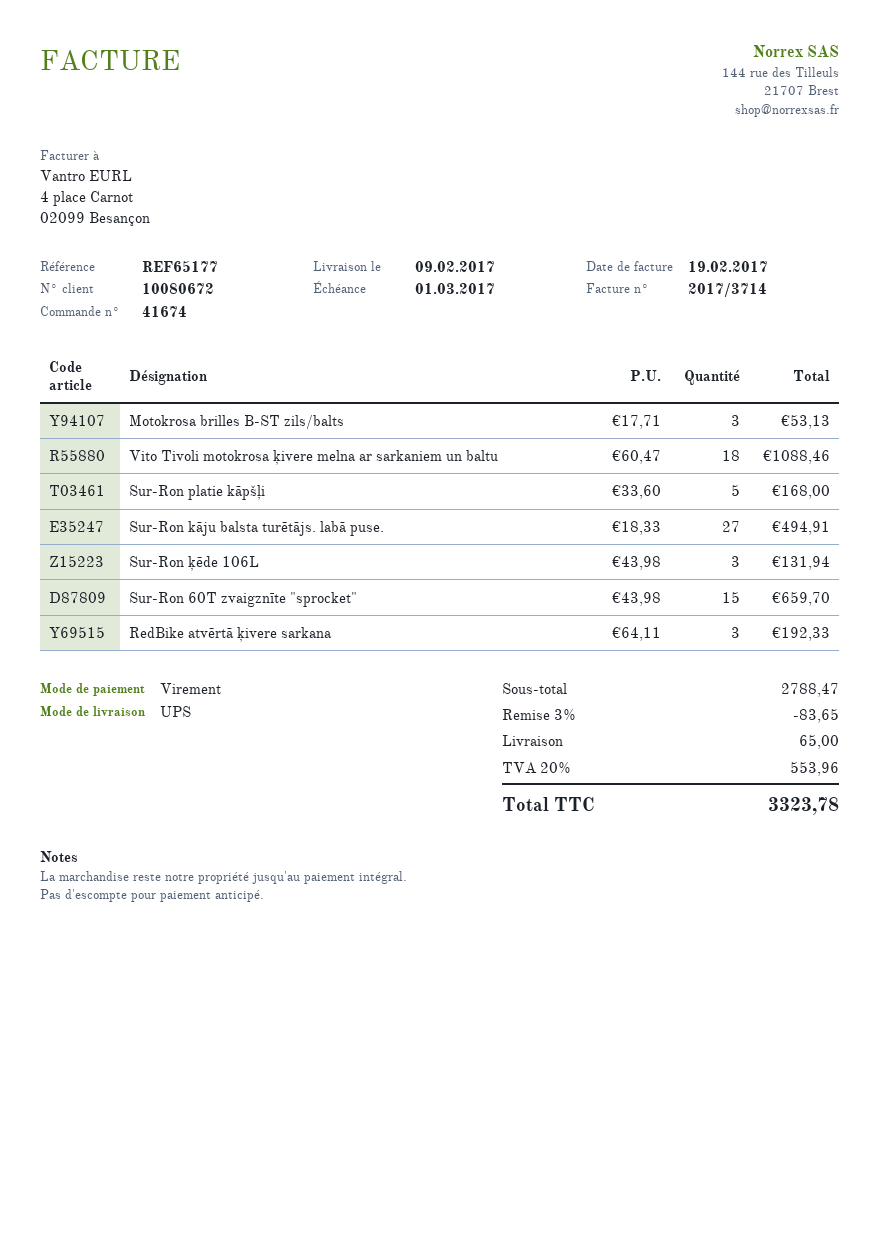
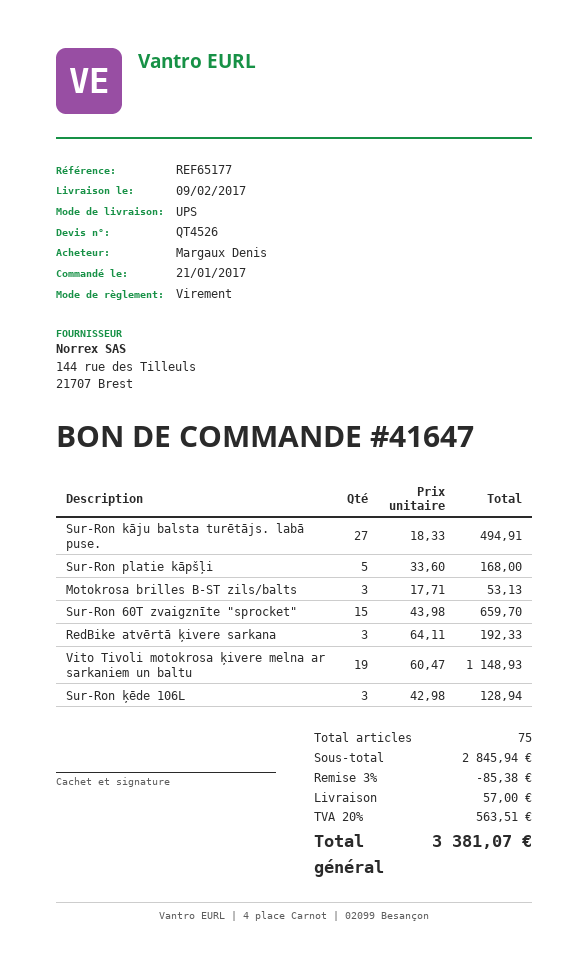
order number: 41674 -> 41647
Vito Tivoli motokrosa ķivere melna ar sarkaniem un baltu: 18 x 60.47 = 1088.46 -> 19 x 60.47 = 1148.93
Sur-Ron ķēde 106L: 3 x 43.98 = 131.94 -> 3 x 42.98 = 128.94
subtotal: 2788.47 -> 2845.94
discount: 3% = 83.65 -> 3% = 85.38
shipping: 65.00 -> 57.00
tax: 20% = 553.96 -> 20% = 563.51
total: 3323.78 -> 3381.07

